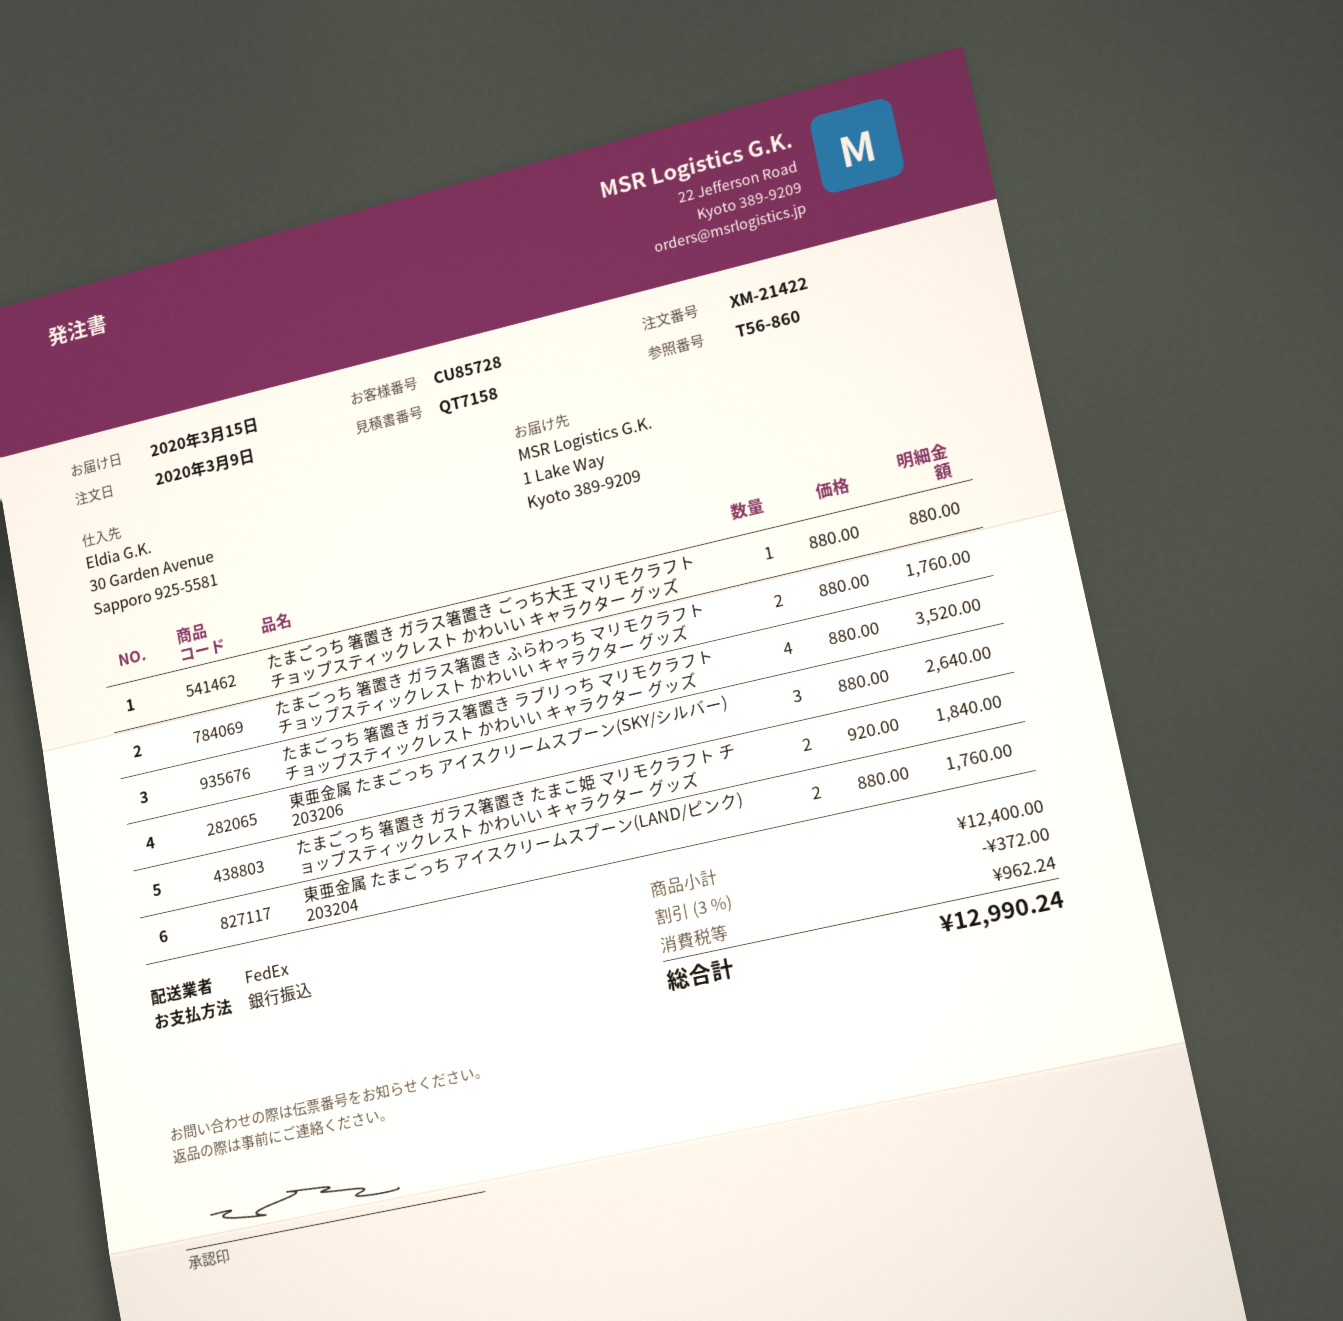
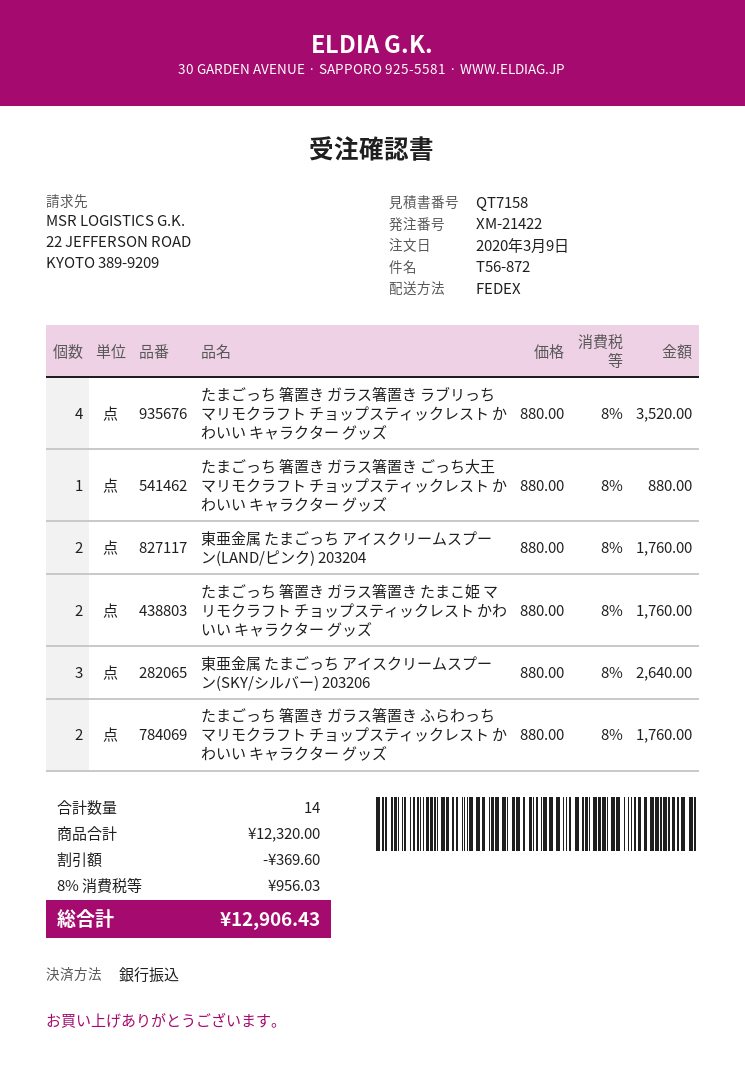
reference: T56-860 -> T56-872
たまごっち 箸置き ガラス箸置き たまこ姫 マリモクラフト チョップスティックレスト かわいい キャラクター グッズ: 2 x 920.00 = 1840.00 -> 2 x 880.00 = 1760.00
subtotal: 12400.00 -> 12320.00
discount: 372.00 -> 369.60
tax: 962.24 -> 956.03
total: 12990.24 -> 12906.43

